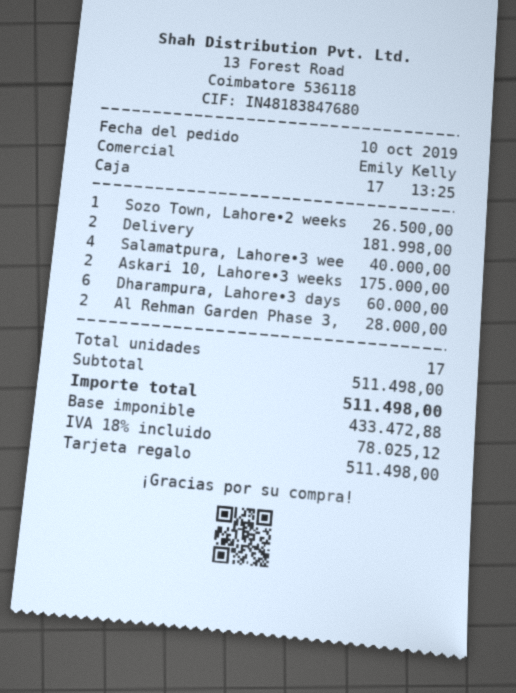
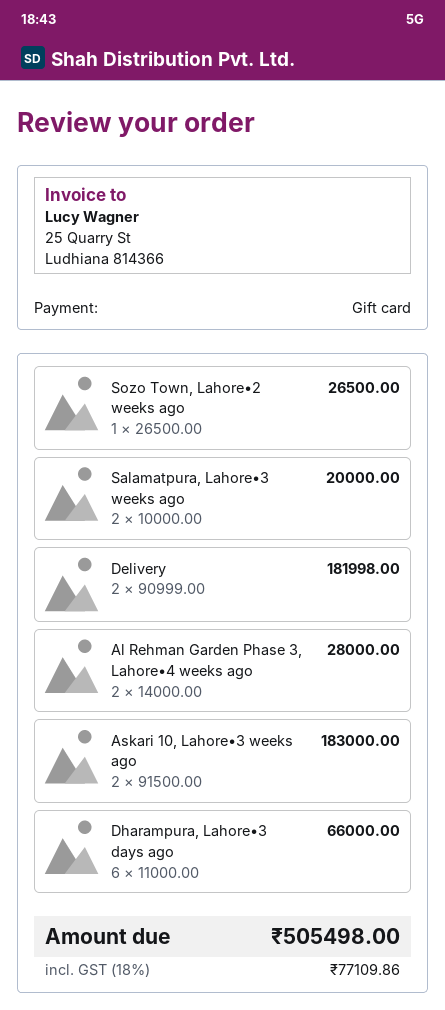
Salamatpura, Lahore•3 wee: 4 for 40000.00 -> 2 for 20000.00
Askari 10, Lahore•3 weeks: 2 for 175000.00 -> 2 for 183000.00
Dharampura, Lahore•3 days: 6 for 60000.00 -> 6 for 66000.00
tax: 18% = 78025.12 -> 18% = 77109.86
total: 511498.00 -> 505498.00

